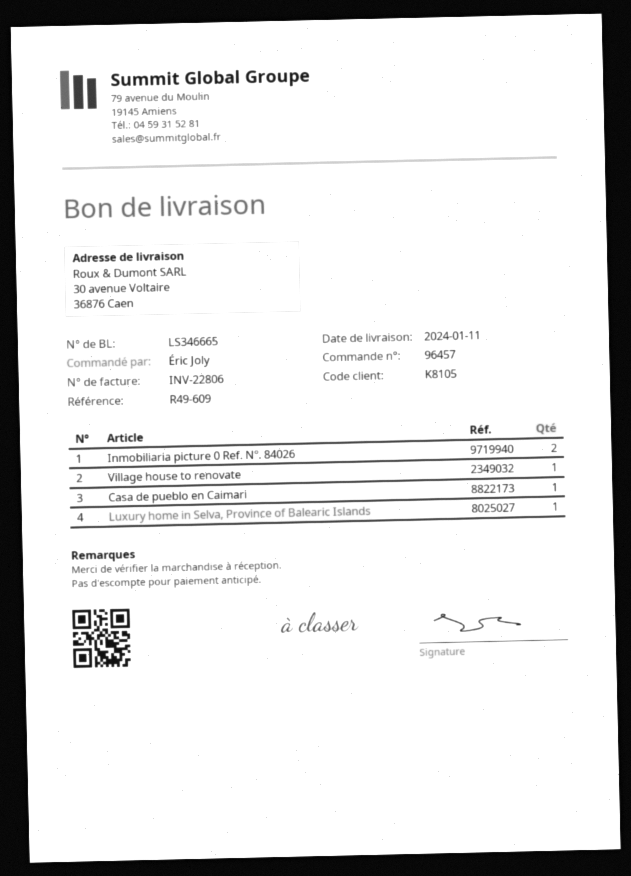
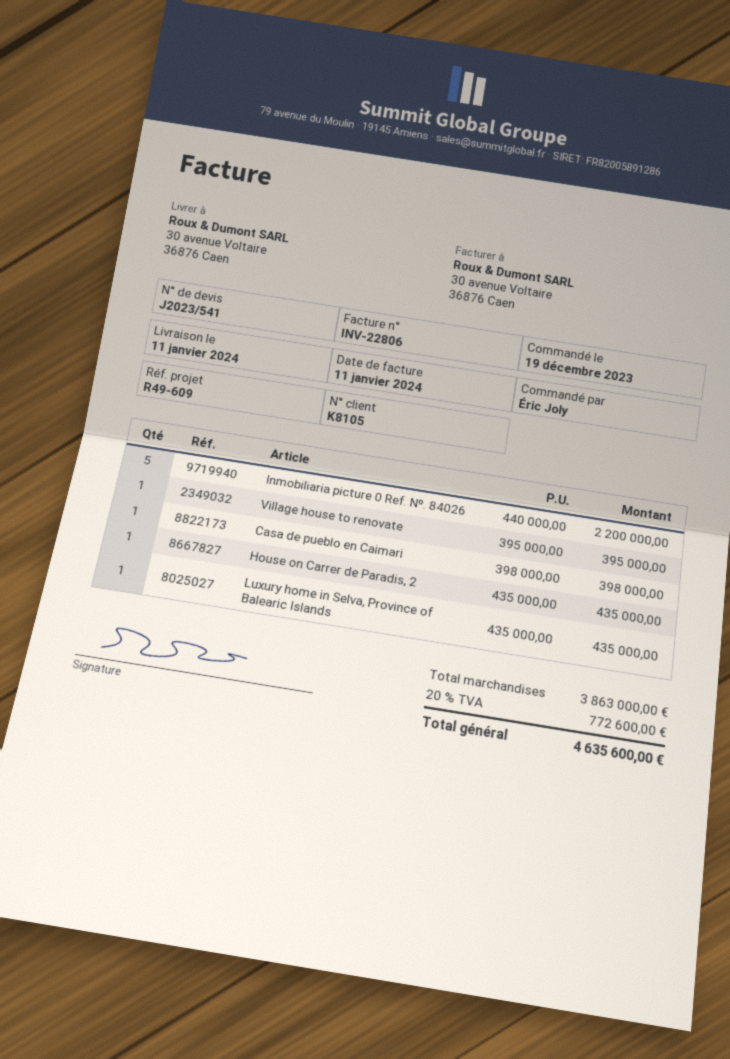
Inmobiliaria picture 0 Ref. Nº. 84026: 2 -> 5
House on Carrer de Paradis, 2: none -> 1

